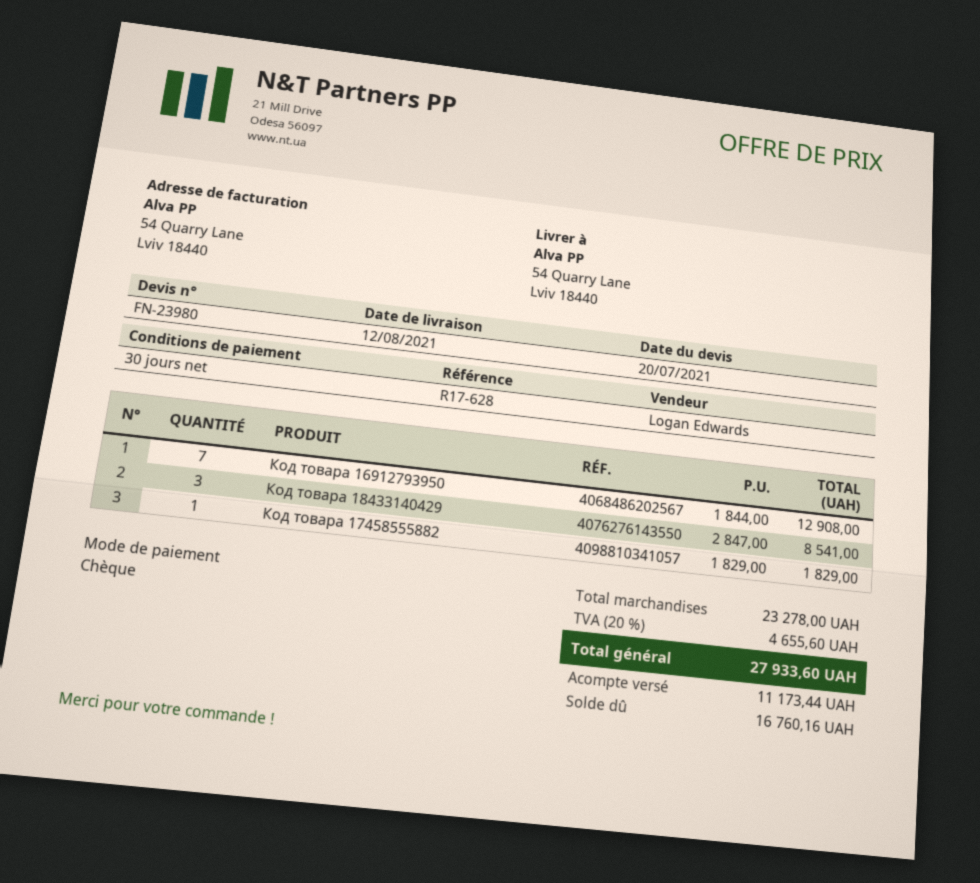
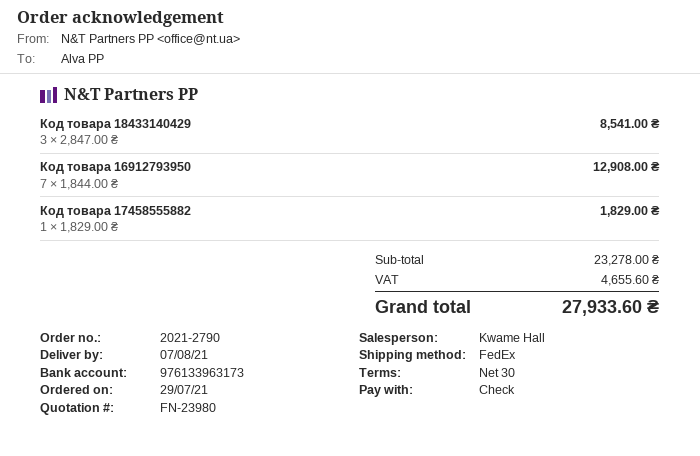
delivery date: 2021-08-12 -> 2021-08-07
sales rep: Logan Edwards -> Kwame Hall

